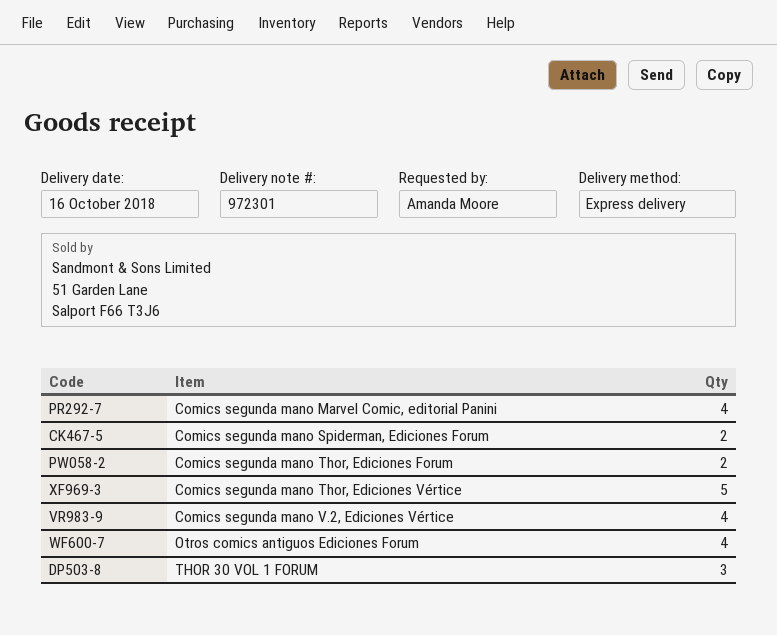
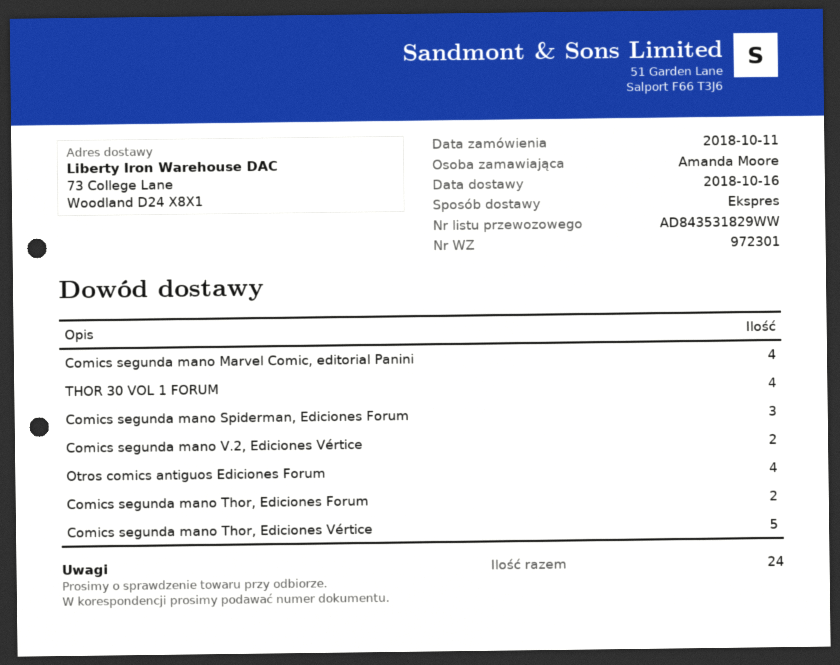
Comics segunda mano Spiderman, Ediciones Forum: 2 -> 3
Comics segunda mano V.2, Ediciones Vértice: 4 -> 2
THOR 30 VOL 1 FORUM: 3 -> 4

